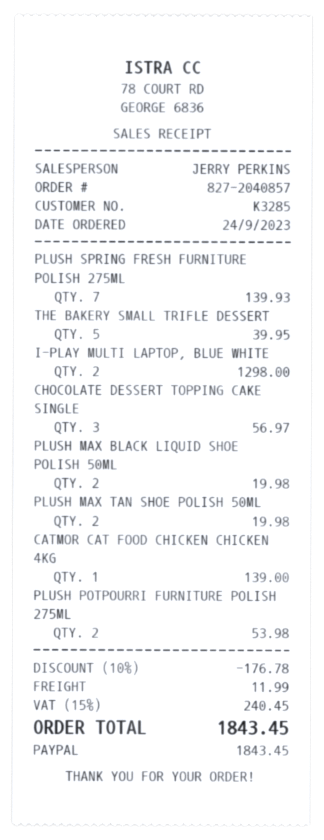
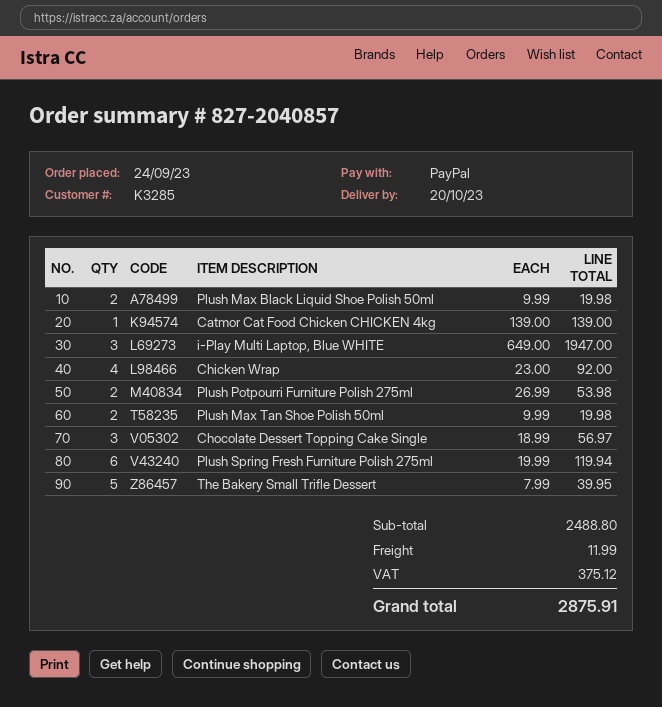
PLUSH SPRING FRESH FURNITURE POLISH 275ML: 7 for 139.93 -> 6 for 119.94
I-PLAY MULTI LAPTOP, BLUE WHITE: 2 for 1298.00 -> 3 for 1947.00
Chicken Wrap: none -> 4 for 92.00
discount: 10% = 176.78 -> none
tax: 240.45 -> 375.12
total: 1843.45 -> 2875.91

